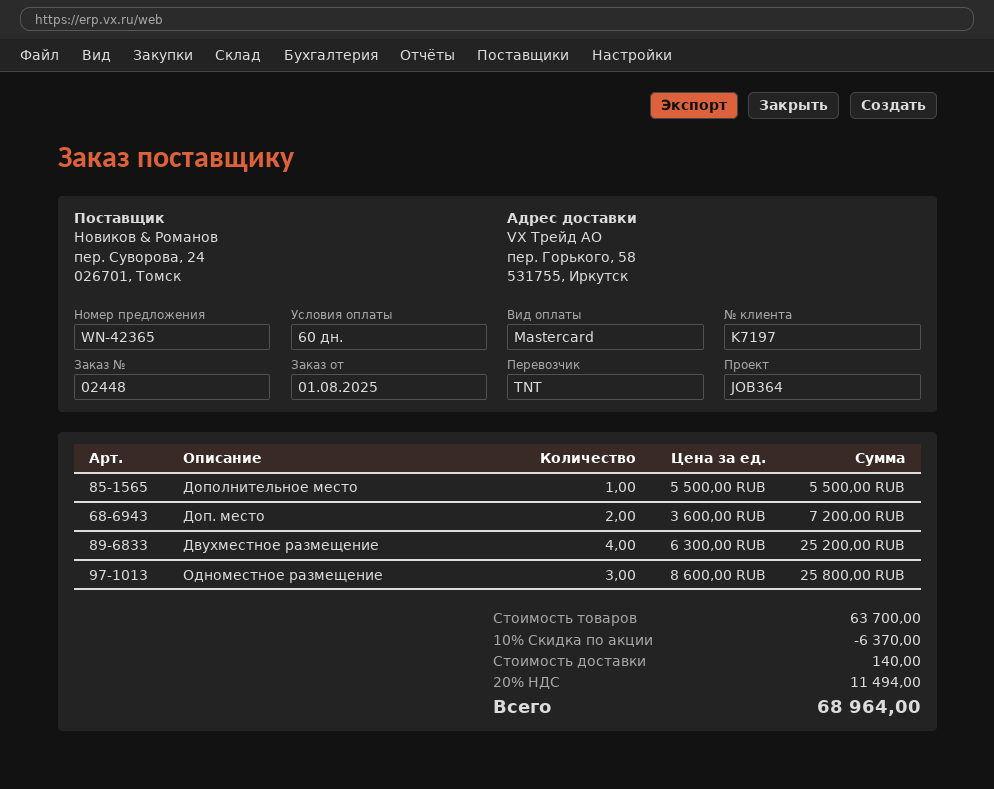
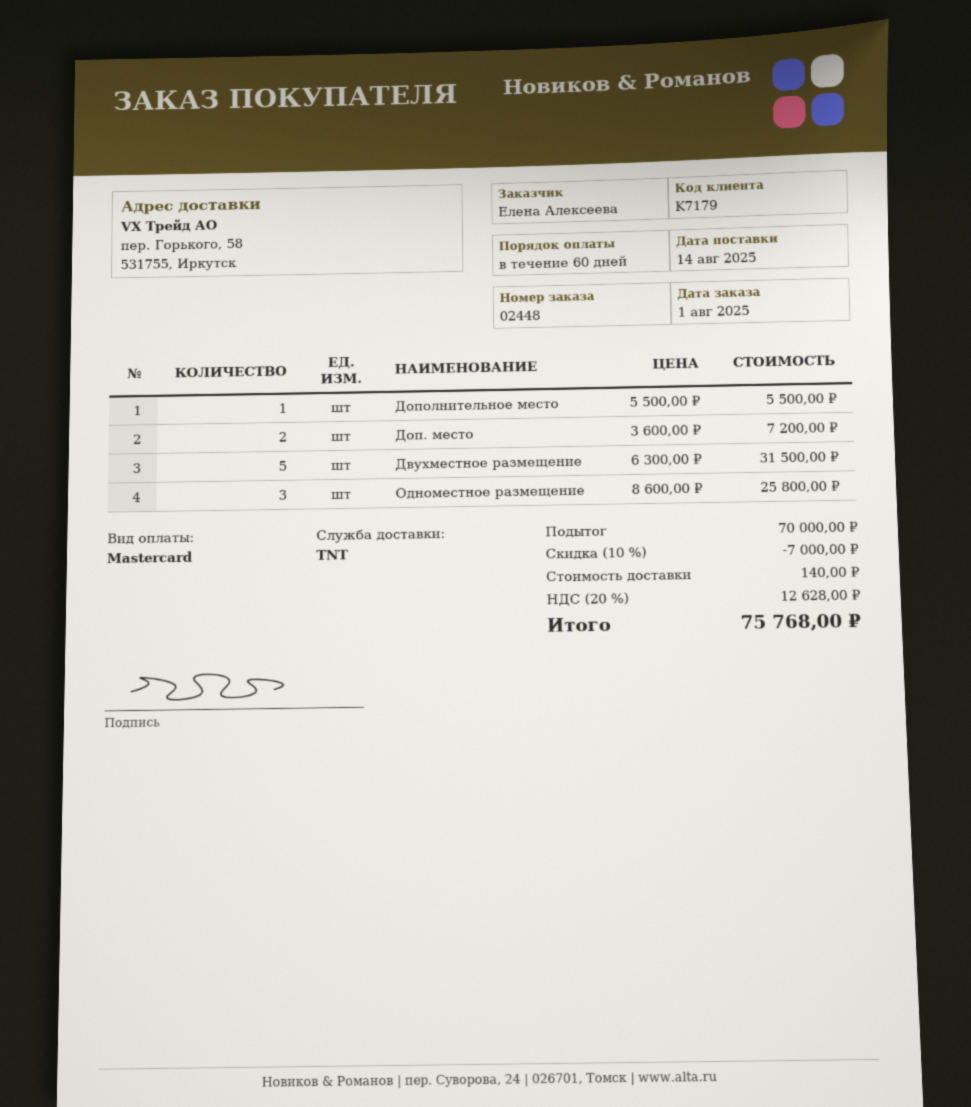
customer number: K7197 -> K7179
Двухместное размещение: 4 x 6300.00 = 25200.00 -> 5 x 6300.00 = 31500.00
subtotal: 63700.00 -> 70000.00
discount: 10% = 6370.00 -> 10% = 7000.00
tax: 20% = 11494.00 -> 20% = 12628.00
total: 68964.00 -> 75768.00

